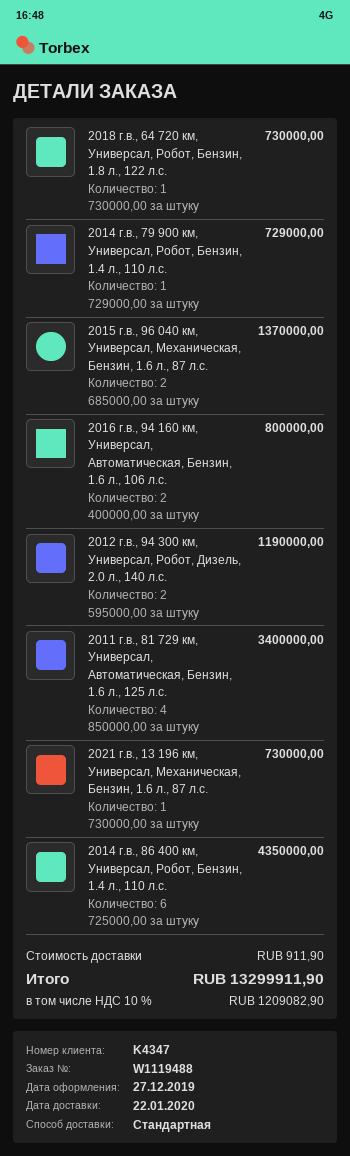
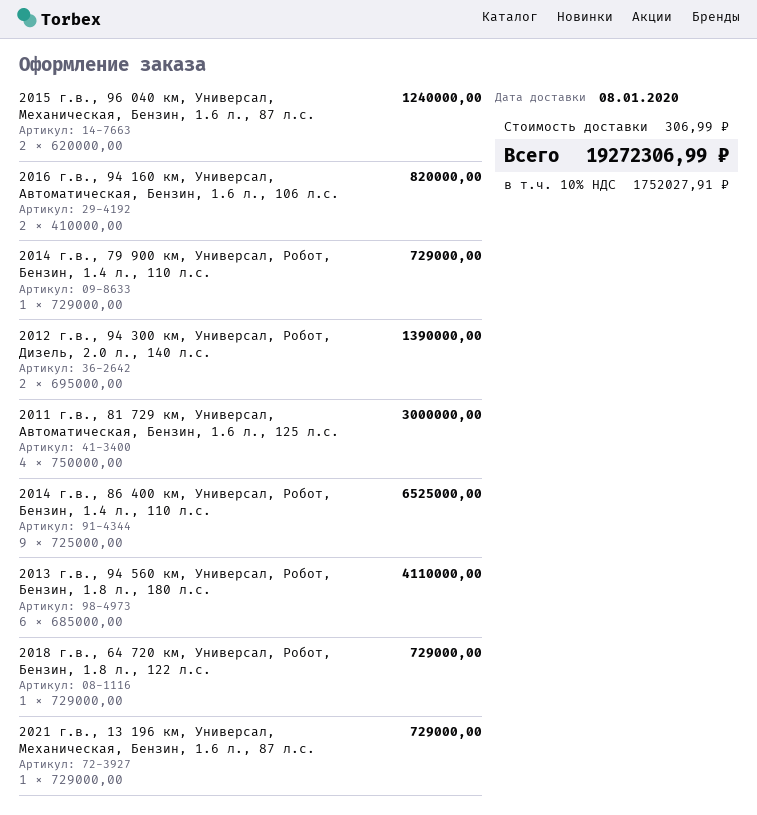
delivery date: 2020-01-22 -> 2020-01-08
2018 г.в., 64 720 км, Универсал, Робот, Бензин, 1.8 л., 122 л.с.: 1 x 730000.00 = 730000.00 -> 1 x 729000.00 = 729000.00
2015 г.в., 96 040 км, Универсал, Механическая, Бензин, 1.6 л., 87 л.с.: 2 x 685000.00 = 1370000.00 -> 2 x 620000.00 = 1240000.00
2016 г.в., 94 160 км, Универсал, Автоматическая, Бензин, 1.6 л., 106 л.с.: 2 x 400000.00 = 800000.00 -> 2 x 410000.00 = 820000.00
2012 г.в., 94 300 км, Универсал, Робот, Дизель, 2.0 л., 140 л.с.: 2 x 595000.00 = 1190000.00 -> 2 x 695000.00 = 1390000.00
2011 г.в., 81 729 км, Универсал, Автоматическая, Бензин, 1.6 л., 125 л.с.: 4 x 850000.00 = 3400000.00 -> 4 x 750000.00 = 3000000.00
2021 г.в., 13 196 км, Универсал, Механическая, Бензин, 1.6 л., 87 л.с.: 1 x 730000.00 = 730000.00 -> 1 x 729000.00 = 729000.00
2014 г.в., 86 400 км, Универсал, Робот, Бензин, 1.4 л., 110 л.с.: 6 x 725000.00 = 4350000.00 -> 9 x 725000.00 = 6525000.00
2013 г.в., 94 560 км, Универсал, Робот, Бензин, 1.8 л., 180 л.с.: none -> 6 x 685000.00 = 4110000.00
shipping: 911.90 -> 306.99
tax: 10% = 1209082.90 -> 10% = 1752027.91
total: 13299911.90 -> 19272306.99

